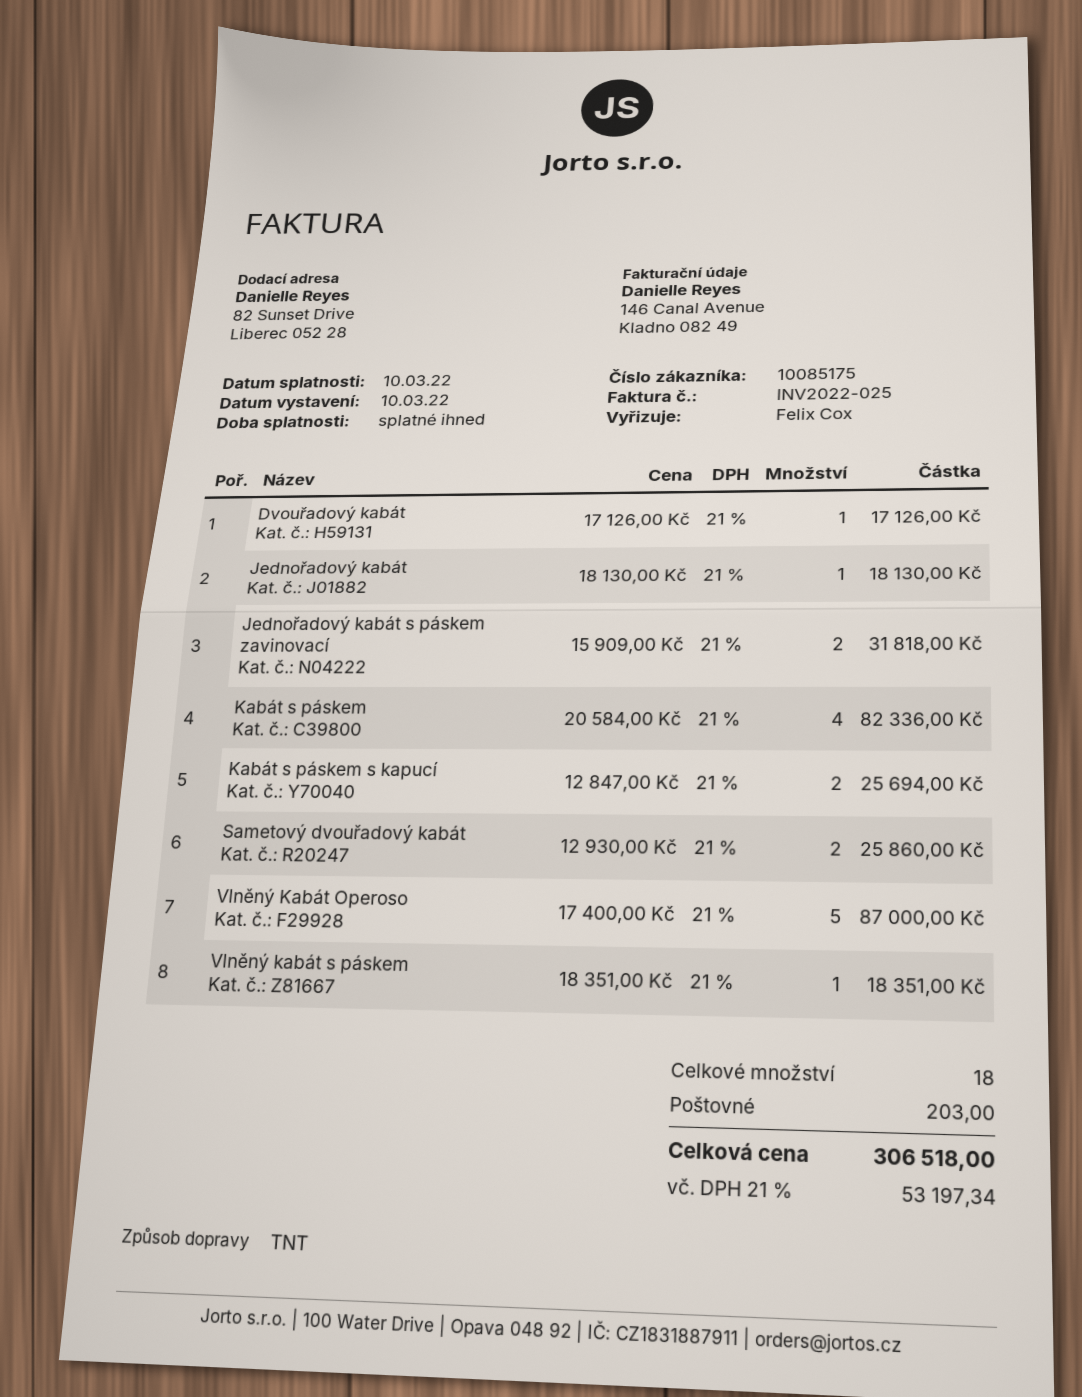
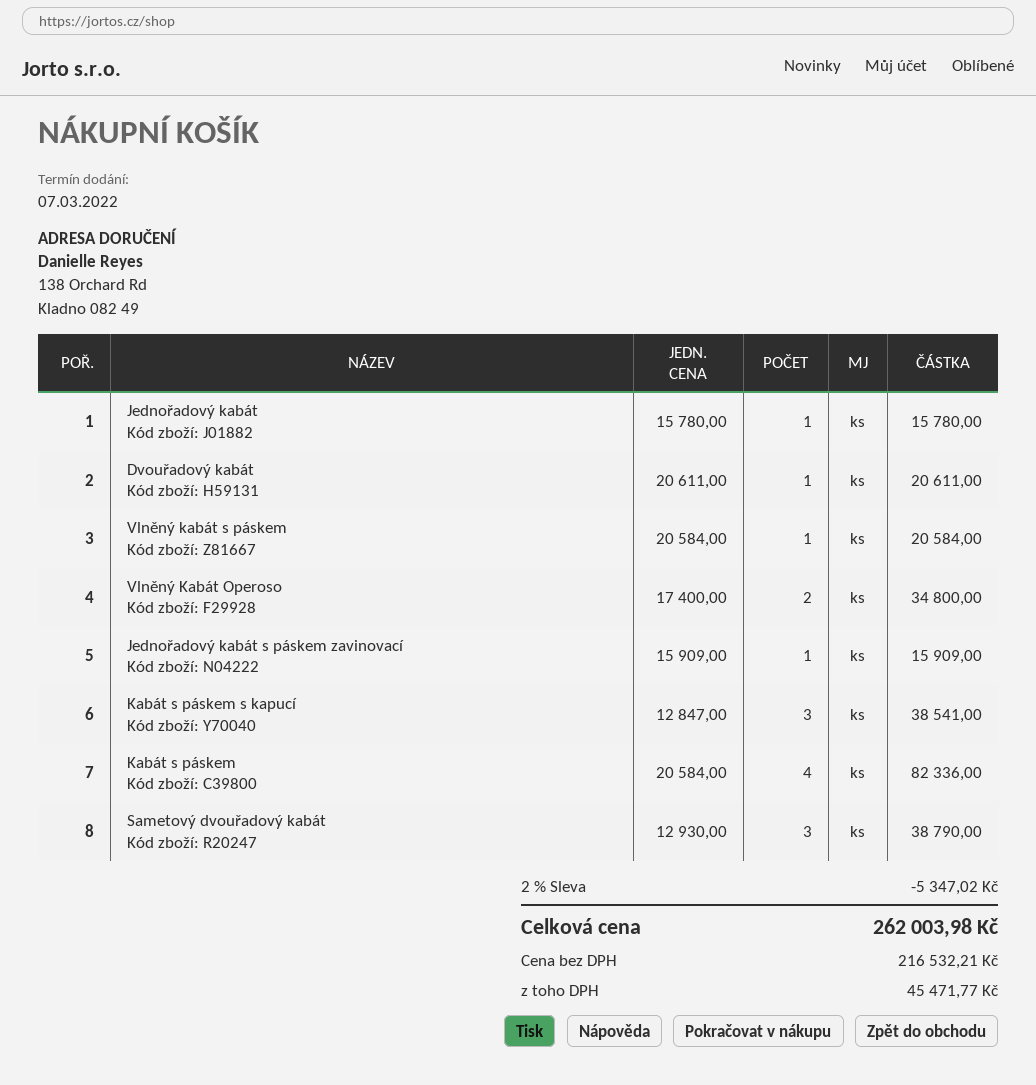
ship to: 82 Sunset Drive, Liberec 052 28 -> 138 Orchard Rd, Kladno 082 49
Dvouřadový kabát: 1 x 17126.00 = 17126.00 -> 1 x 20611.00 = 20611.00
Jednořadový kabát: 1 x 18130.00 = 18130.00 -> 1 x 15780.00 = 15780.00
Jednořadový kabát s páskem zavinovací: 2 x 15909.00 = 31818.00 -> 1 x 15909.00 = 15909.00
Kabát s páskem s kapucí: 2 x 12847.00 = 25694.00 -> 3 x 12847.00 = 38541.00
Sametový dvouřadový kabát: 2 x 12930.00 = 25860.00 -> 3 x 12930.00 = 38790.00
Vlněný Kabát Operoso: 5 x 17400.00 = 87000.00 -> 2 x 17400.00 = 34800.00
Vlněný kabát s páskem: 1 x 18351.00 = 18351.00 -> 1 x 20584.00 = 20584.00
discount: none -> 2% = 5347.02
shipping: 203.00 -> none
tax: 53197.34 -> 45471.77
total: 306518.00 -> 262003.98

